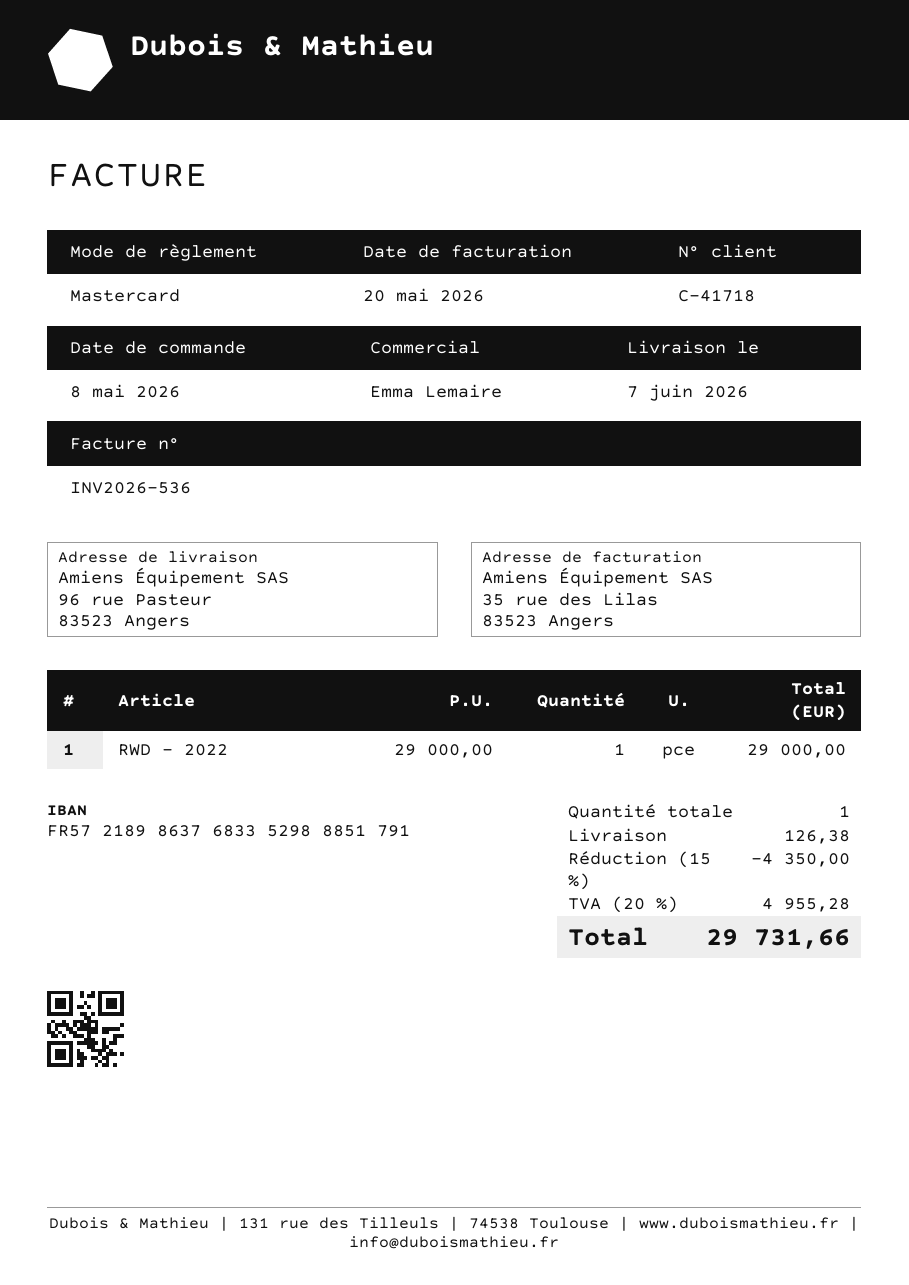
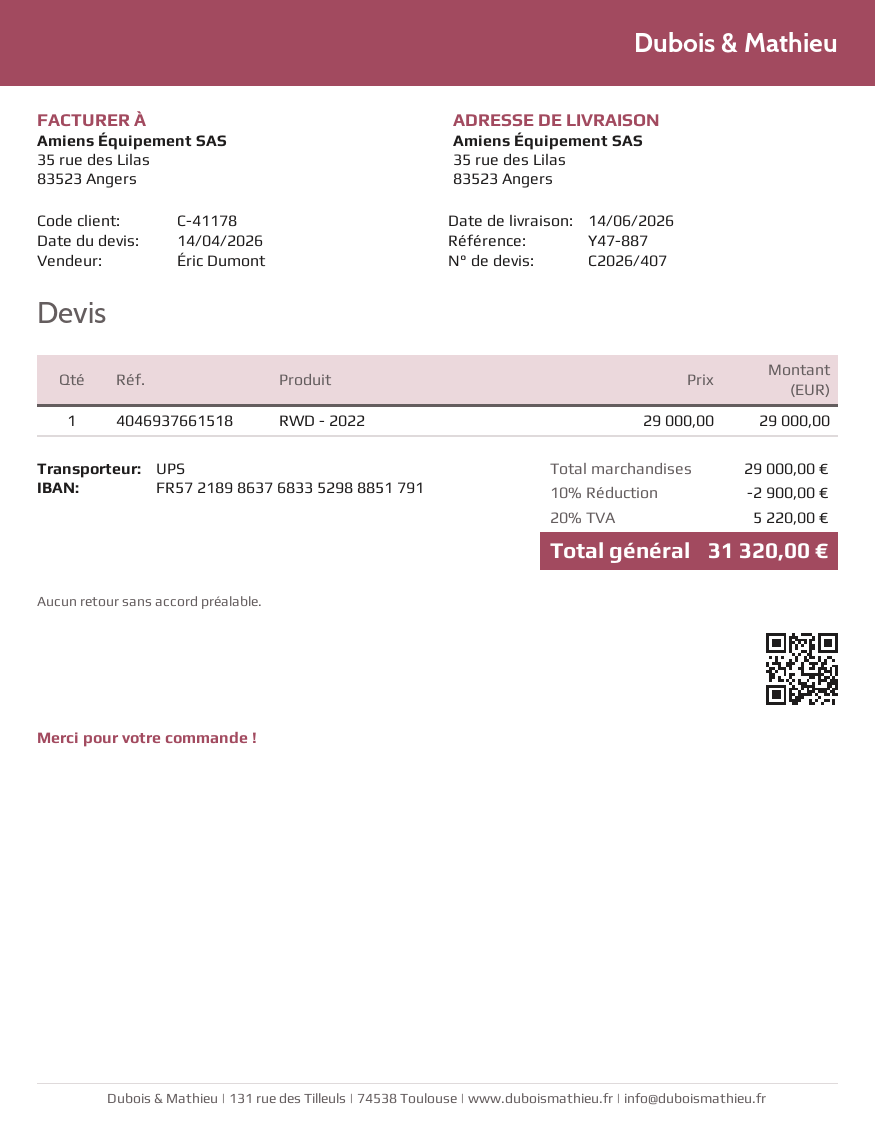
delivery date: 2026-06-07 -> 2026-06-14
customer number: C-41718 -> C-41178
sales rep: Emma Lemaire -> Éric Dumont
ship to: 96 rue Pasteur, 83523 Angers -> 35 rue des Lilas, 83523 Angers
discount: 15% = 4350.00 -> 10% = 2900.00
shipping: 126.38 -> none
tax: 20% = 4955.28 -> 20% = 5220.00
total: 29731.66 -> 31320.00

